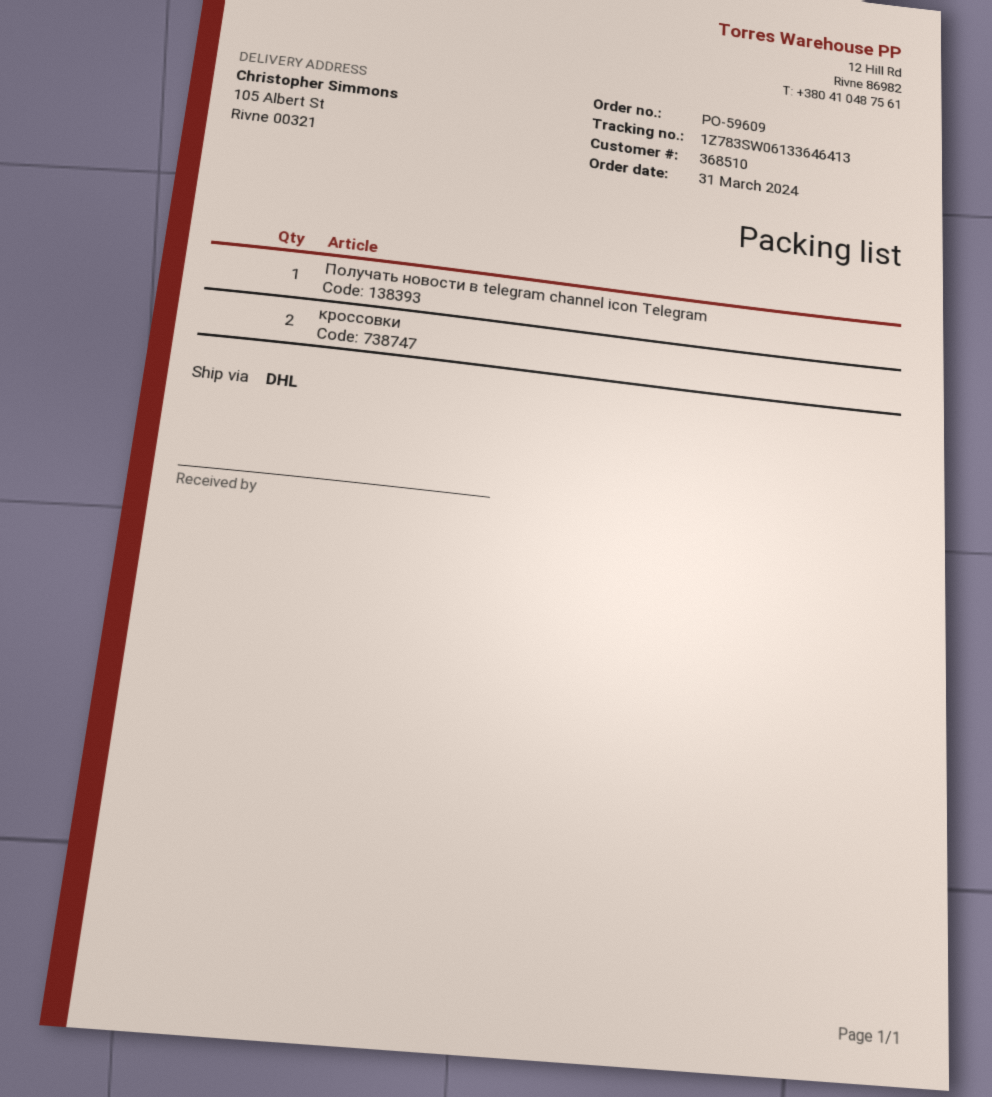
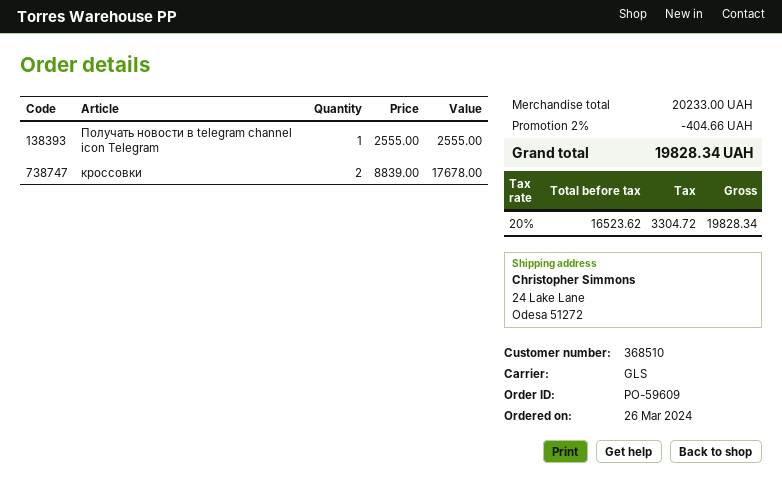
order date: 2024-03-31 -> 2024-03-26
shipping method: DHL -> GLS
ship to: 105 Albert St, Rivne 00321 -> 24 Lake Lane, Odesa 51272

